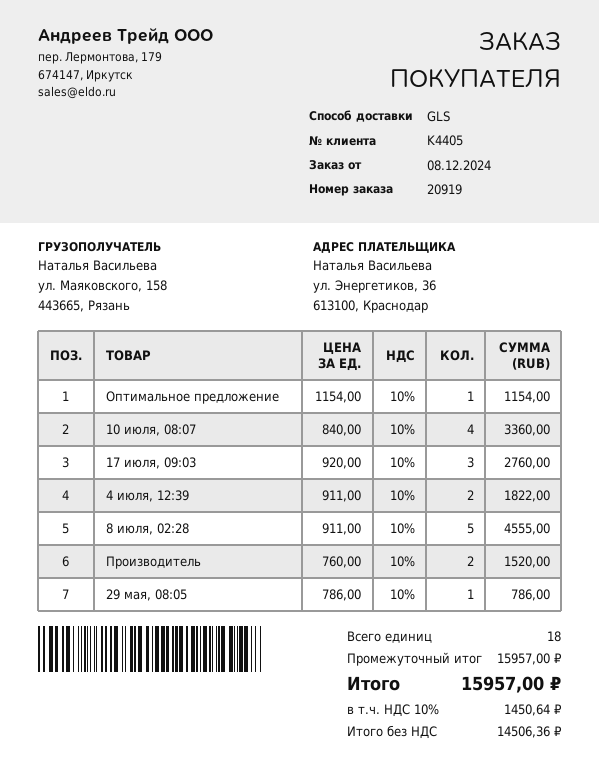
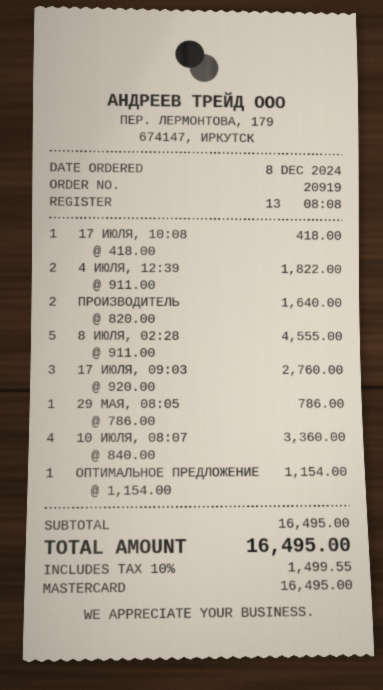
Производитель: 2 x 760.00 = 1520.00 -> 2 x 820.00 = 1640.00
17 ИЮЛЯ, 10:08: none -> 1 x 418.00 = 418.00
subtotal: 15957.00 -> 16495.00
tax: 10% = 1450.64 -> 10% = 1499.55
total: 15957.00 -> 16495.00

